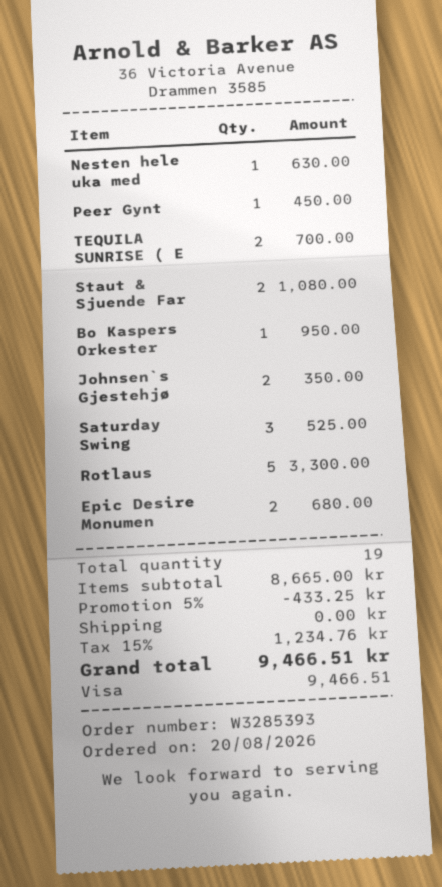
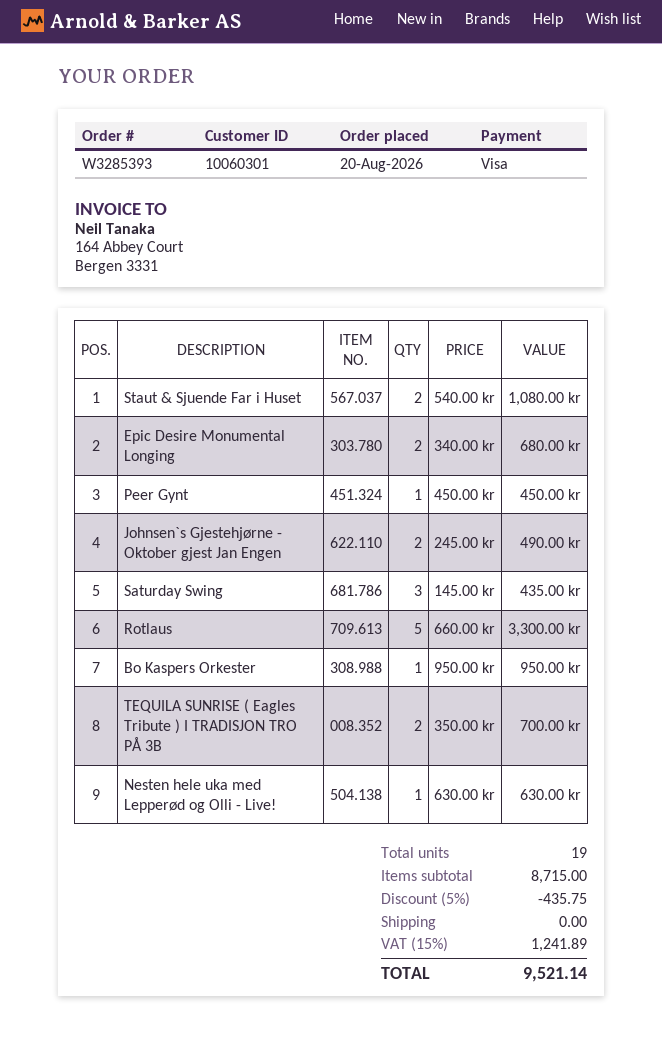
Johnsen`s Gjestehjø: 2 for 350.00 -> 2 for 490.00
Saturday Swing: 3 for 525.00 -> 3 for 435.00
subtotal: 8665.00 -> 8715.00
discount: 5% = 433.25 -> 5% = 435.75
tax: 15% = 1234.76 -> 15% = 1241.89
total: 9466.51 -> 9521.14

